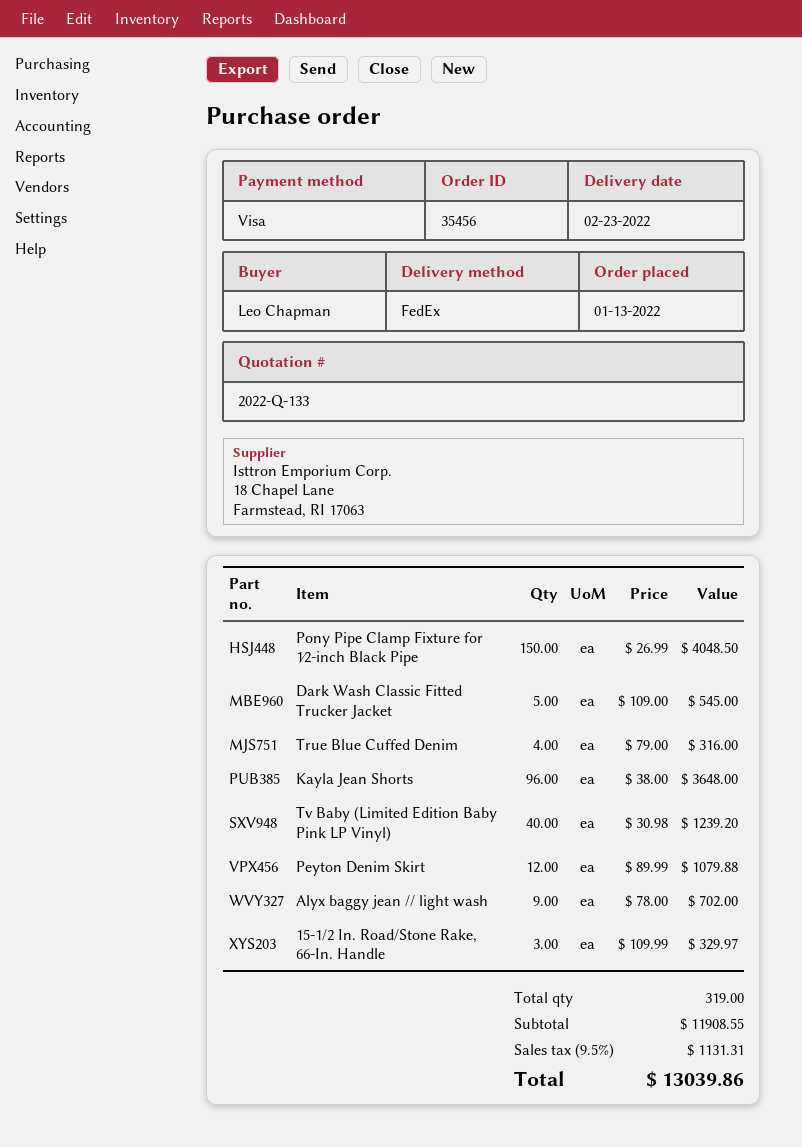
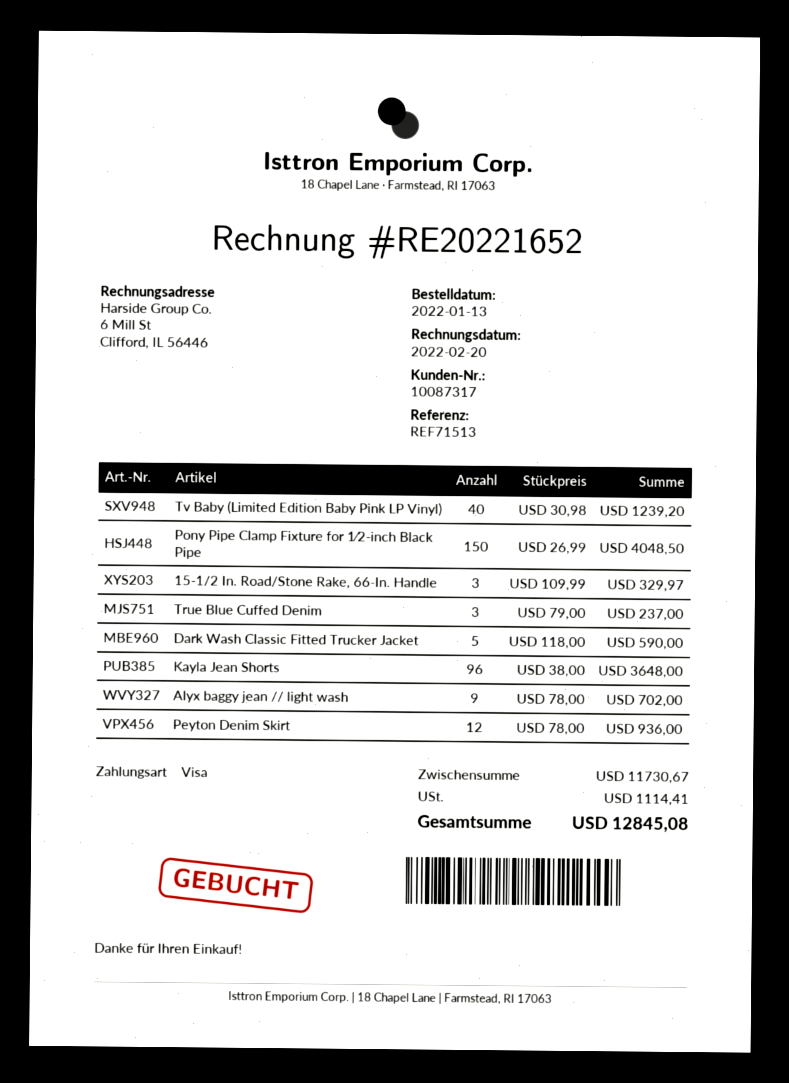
Dark Wash Classic Fitted Trucker Jacket: 5 x 109.00 = 545.00 -> 5 x 118.00 = 590.00
True Blue Cuffed Denim: 4 x 79.00 = 316.00 -> 3 x 79.00 = 237.00
Peyton Denim Skirt: 12 x 89.99 = 1079.88 -> 12 x 78.00 = 936.00
subtotal: 11908.55 -> 11730.67
tax: 1131.31 -> 1114.41
total: 13039.86 -> 12845.08

